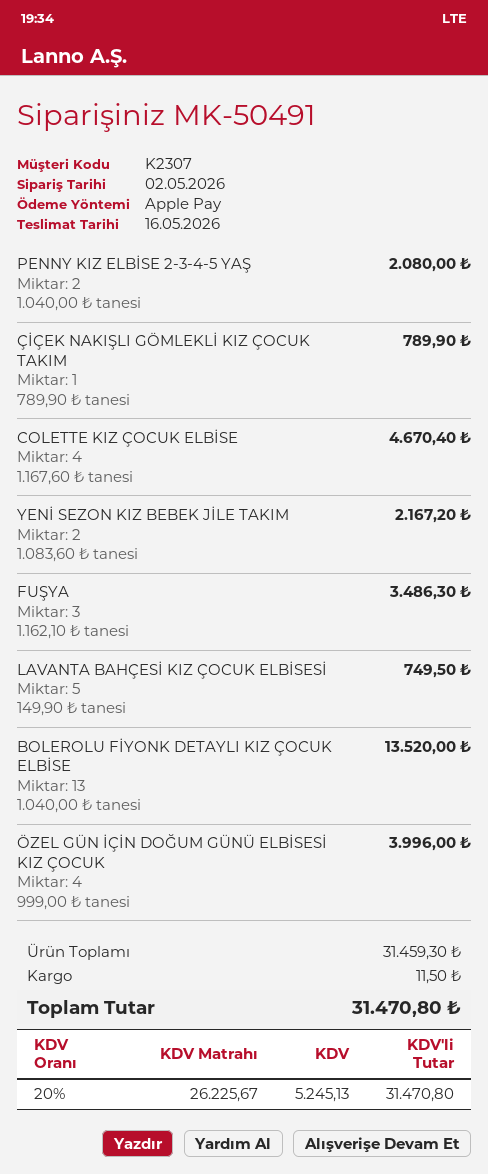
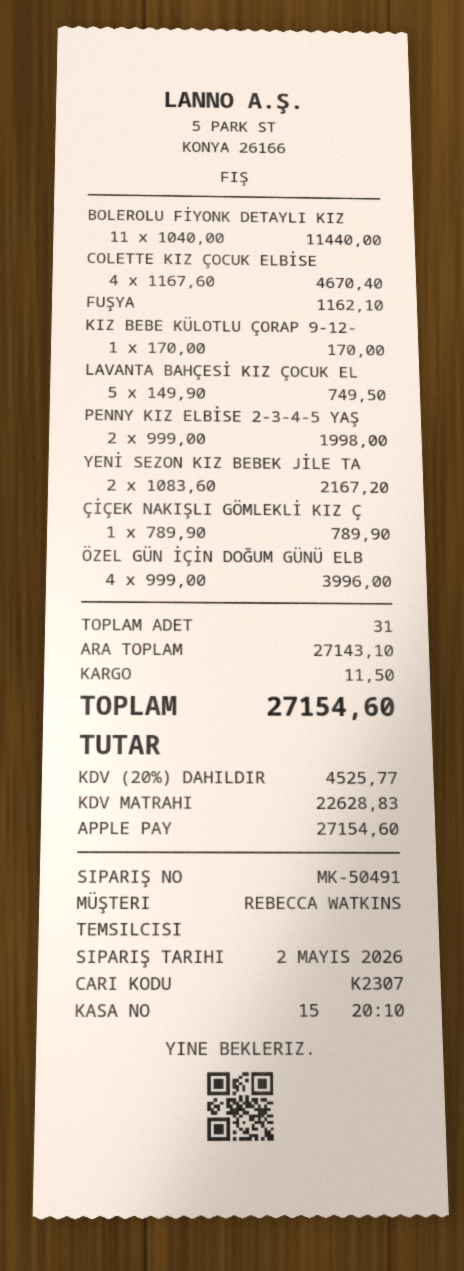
PENNY KIZ ELBİSE 2-3-4-5 YAŞ: 2 x 1040.00 = 2080.00 -> 2 x 999.00 = 1998.00
FUŞYA: 3 x 1162.10 = 3486.30 -> 1 x 1162.10 = 1162.10
BOLEROLU FİYONK DETAYLI KIZ ÇOCUK ELBİSE: 13 x 1040.00 = 13520.00 -> 11 x 1040.00 = 11440.00
KIZ BEBE KÜLOTLU ÇORAP 9-12-: none -> 1 x 170.00 = 170.00
subtotal: 31459.30 -> 27143.10
net: 26225.67 -> 22628.83
tax: 20% = 5245.13 -> 20% = 4525.77
total: 31470.80 -> 27154.60

